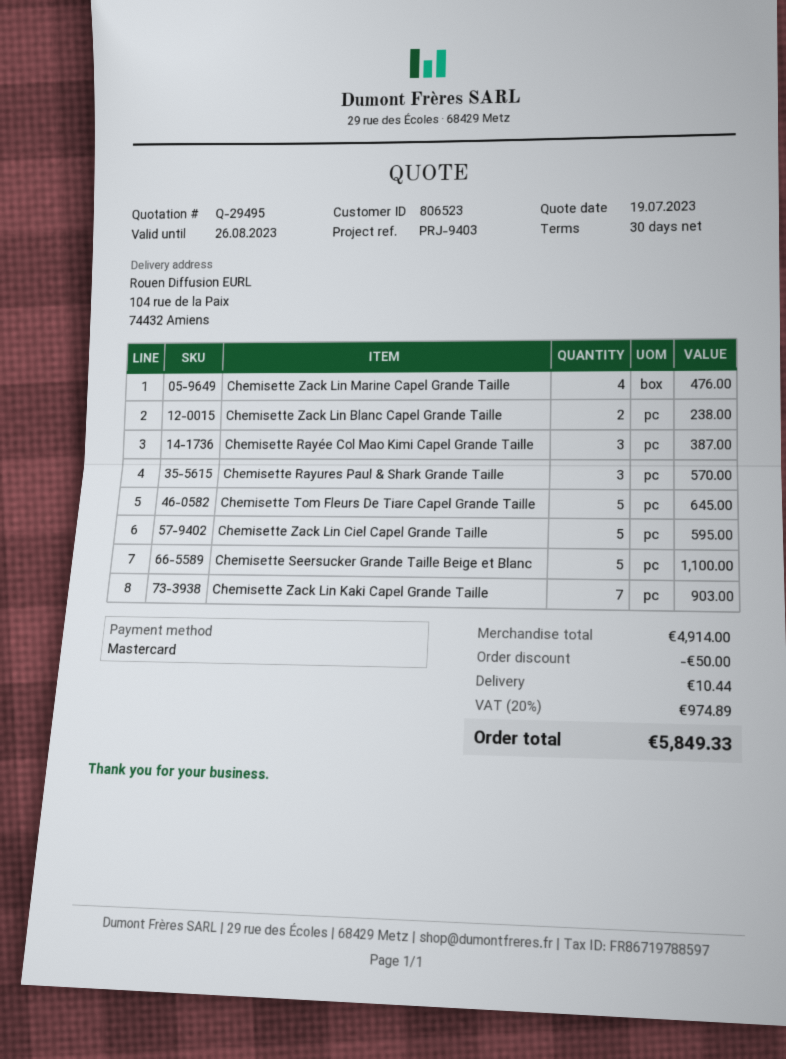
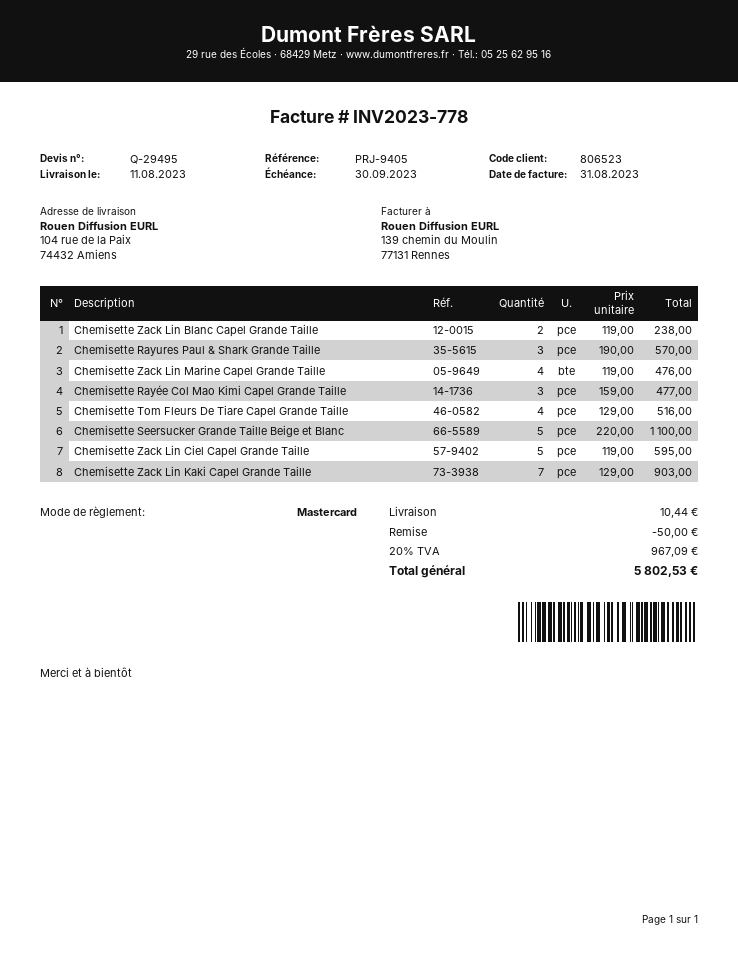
reference: PRJ-9403 -> PRJ-9405
Chemisette Rayée Col Mao Kimi Capel Grande Taille: 3 for 387.00 -> 3 for 477.00
Chemisette Tom Fleurs De Tiare Capel Grande Taille: 5 for 645.00 -> 4 for 516.00
tax: 20% = 974.89 -> 20% = 967.09
total: 5849.33 -> 5802.53

